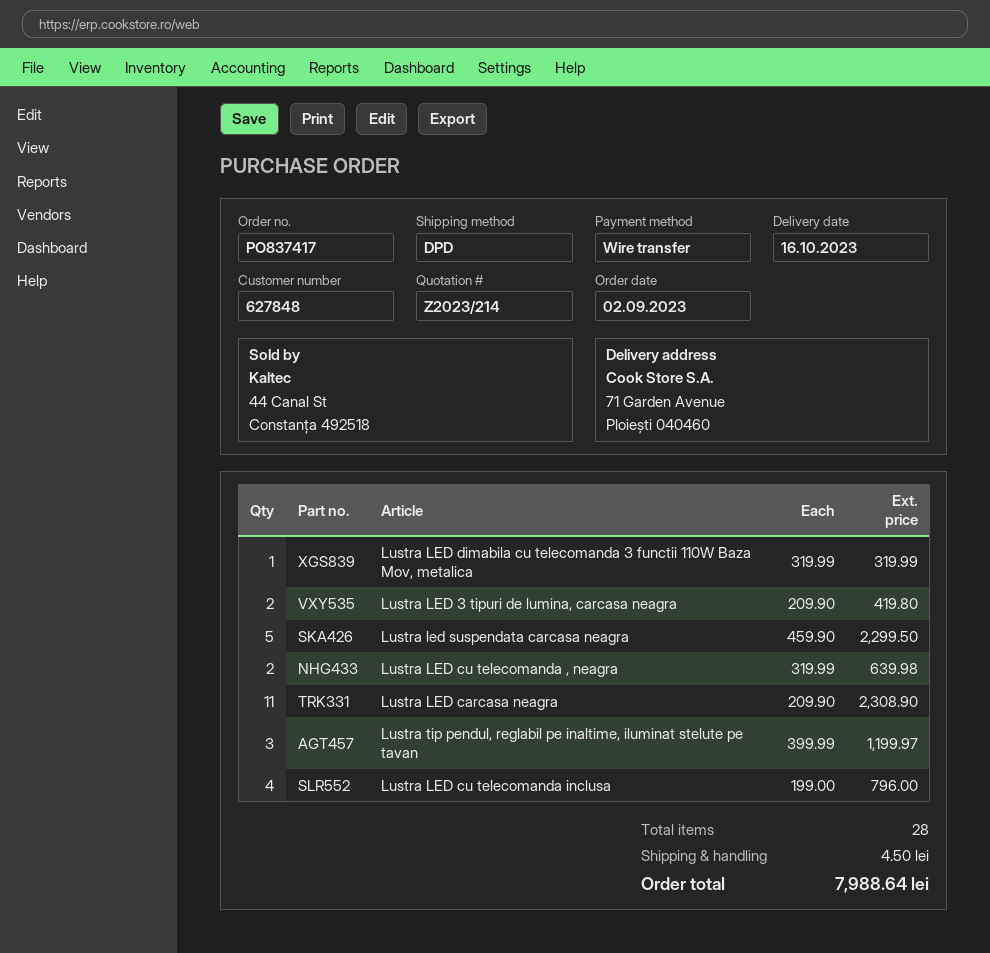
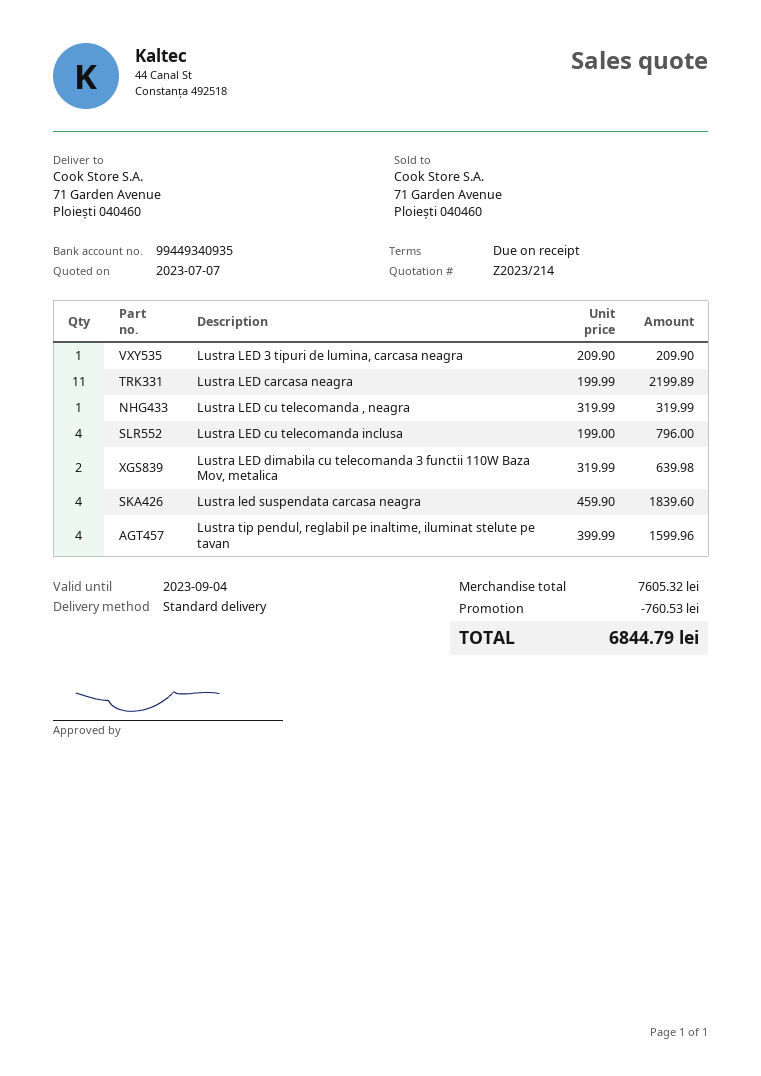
shipping method: DPD -> standard
Lustra LED dimabila cu telecomanda 3 functii 110W Baza Mov, metalica: 1 x 319.99 = 319.99 -> 2 x 319.99 = 639.98
Lustra LED 3 tipuri de lumina, carcasa neagra: 2 x 209.90 = 419.80 -> 1 x 209.90 = 209.90
Lustra led suspendata carcasa neagra: 5 x 459.90 = 2299.50 -> 4 x 459.90 = 1839.60
Lustra LED cu telecomanda , neagra: 2 x 319.99 = 639.98 -> 1 x 319.99 = 319.99
Lustra LED carcasa neagra: 11 x 209.90 = 2308.90 -> 11 x 199.99 = 2199.89
Lustra tip pendul, reglabil pe inaltime, iluminat stelute pe tavan: 3 x 399.99 = 1199.97 -> 4 x 399.99 = 1599.96
discount: none -> 760.53
shipping: 4.50 -> none
total: 7988.64 -> 6844.79

